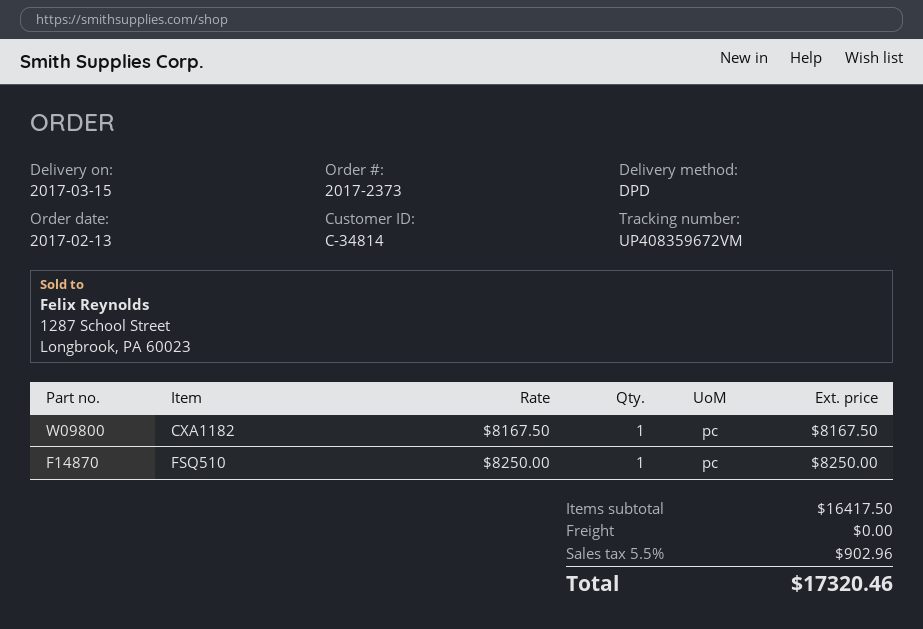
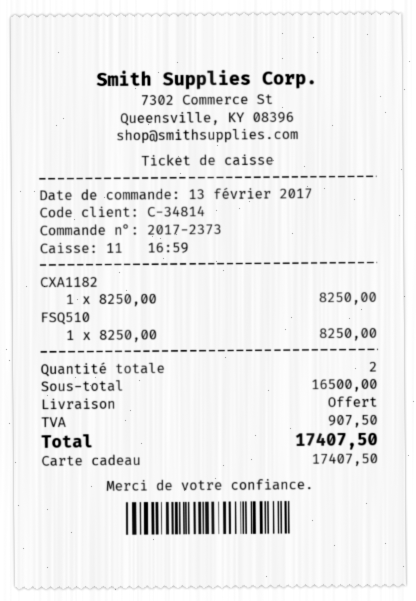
CXA1182: 1 x 8167.50 = 8167.50 -> 1 x 8250.00 = 8250.00
subtotal: 16417.50 -> 16500.00
tax: 902.96 -> 907.50
total: 17320.46 -> 17407.50

